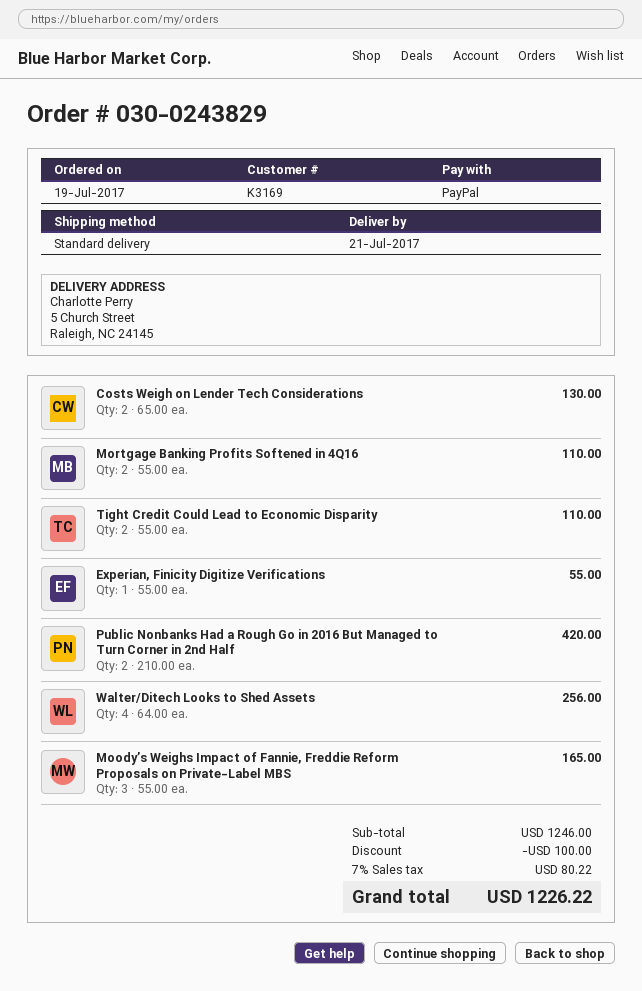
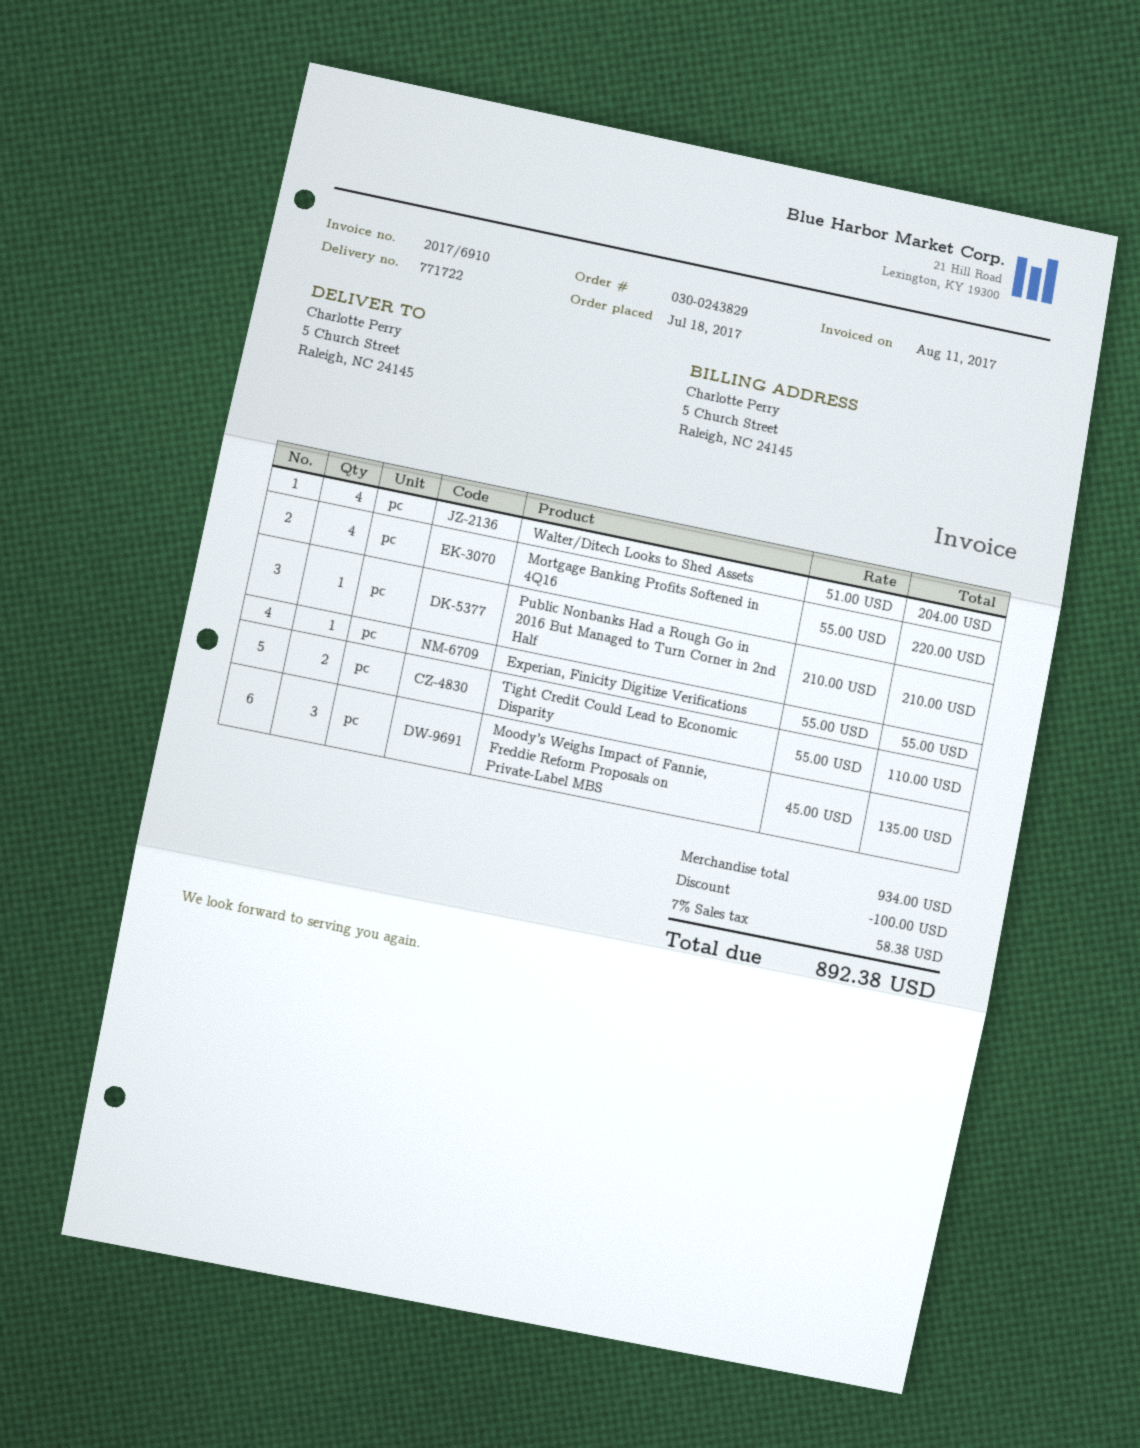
order date: 2017-07-19 -> 2017-07-18
Costs Weigh on Lender Tech Considerations: 2 x 65.00 = 130.00 -> none
Mortgage Banking Profits Softened in 4Q16: 2 x 55.00 = 110.00 -> 4 x 55.00 = 220.00
Public Nonbanks Had a Rough Go in 2016 But Managed to Turn Corner in 2nd Half: 2 x 210.00 = 420.00 -> 1 x 210.00 = 210.00
Walter/Ditech Looks to Shed Assets: 4 x 64.00 = 256.00 -> 4 x 51.00 = 204.00
Moody’s Weighs Impact of Fannie, Freddie Reform Proposals on Private-Label MBS: 3 x 55.00 = 165.00 -> 3 x 45.00 = 135.00
subtotal: 1246.00 -> 934.00
tax: 7% = 80.22 -> 7% = 58.38
total: 1226.22 -> 892.38

